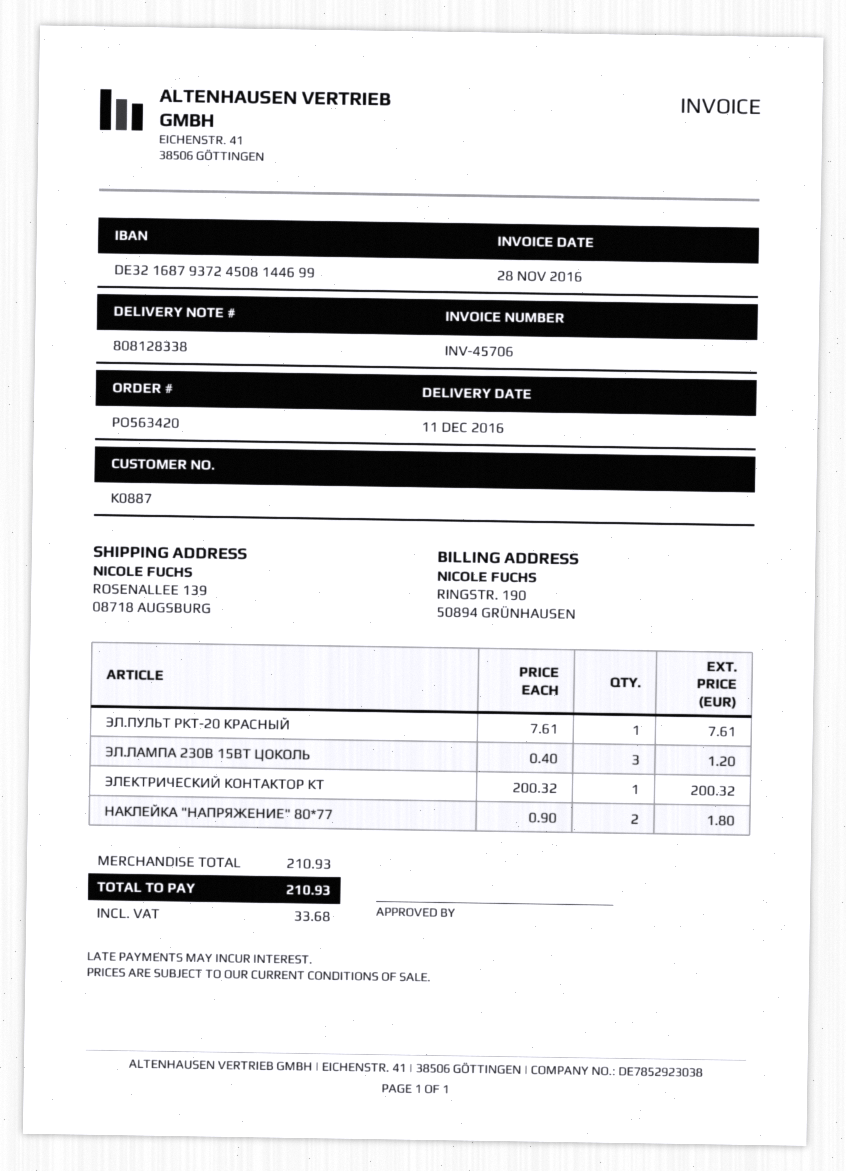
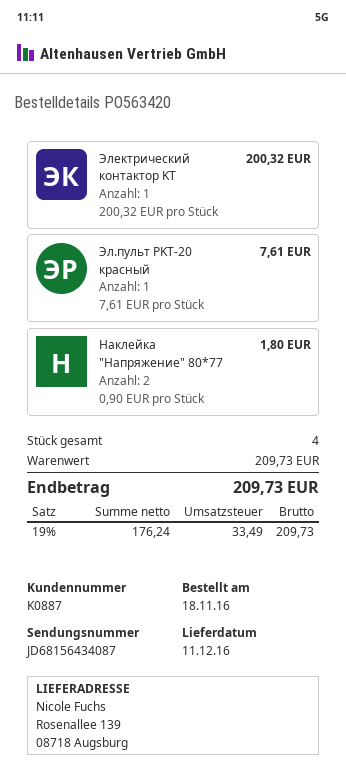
ЭЛ.ЛАМПА 230В 15ВТ ЦОКОЛЬ: 3 x 0.40 = 1.20 -> none
subtotal: 210.93 -> 209.73
tax: 33.68 -> 33.49
total: 210.93 -> 209.73

